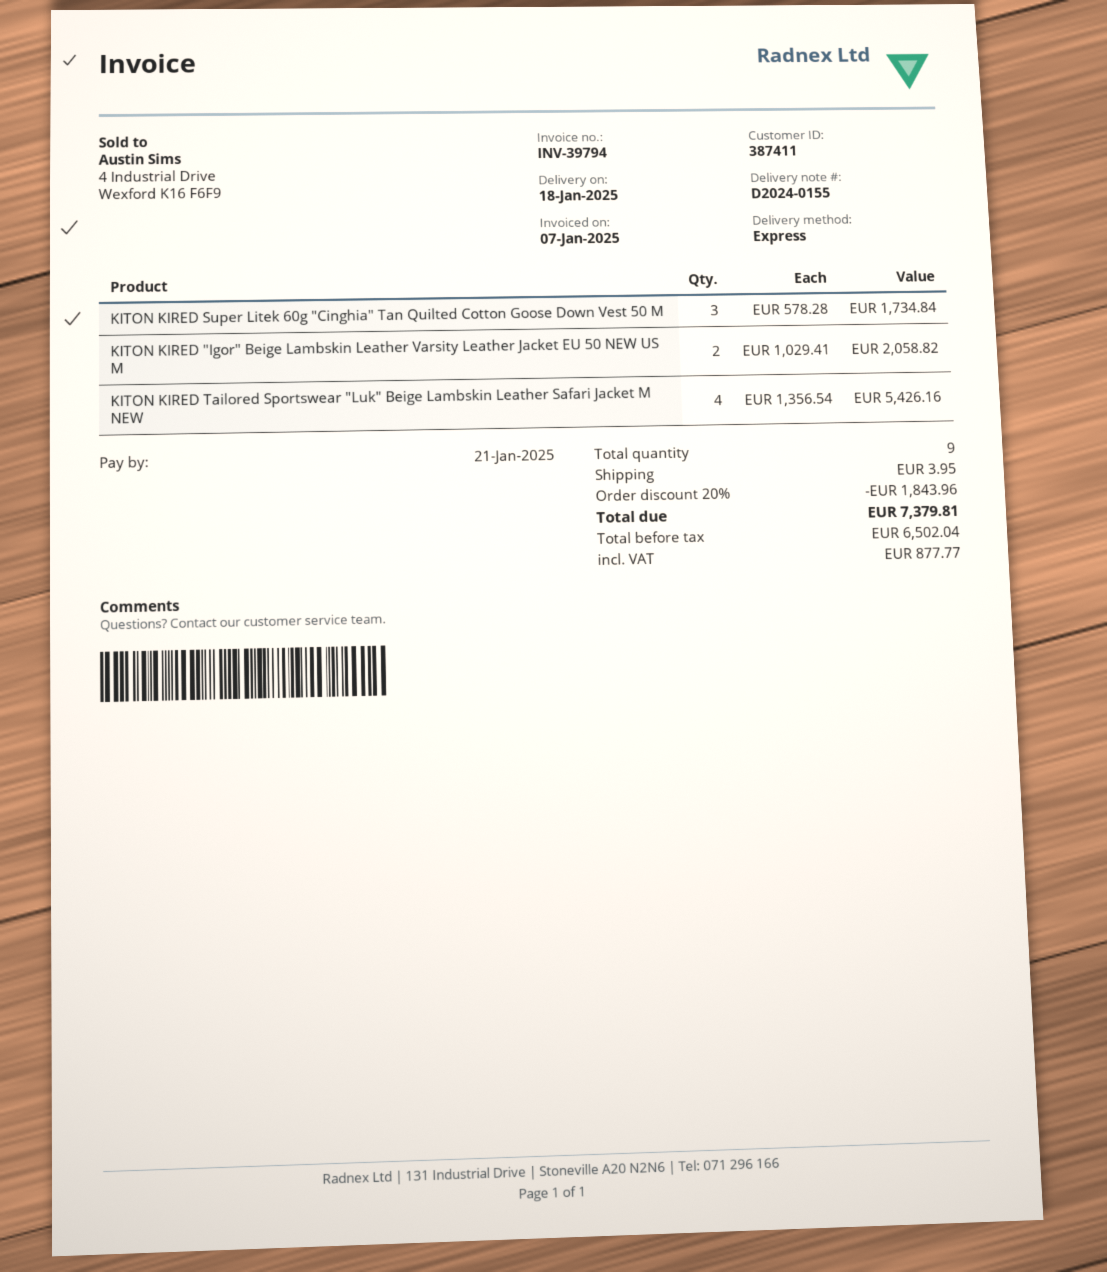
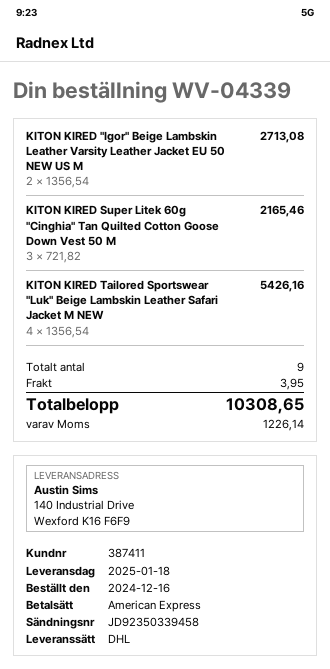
shipping method: express -> DHL
KITON KIRED Super Litek 60g "Cinghia" Tan Quilted Cotton Goose Down Vest 50 M: 3 x 578.28 = 1734.84 -> 3 x 721.82 = 2165.46
KITON KIRED "Igor" Beige Lambskin Leather Varsity Leather Jacket EU 50 NEW US M: 2 x 1029.41 = 2058.82 -> 2 x 1356.54 = 2713.08
discount: 20% = 1843.96 -> none
tax: 877.77 -> 1226.14
total: 7379.81 -> 10308.65

